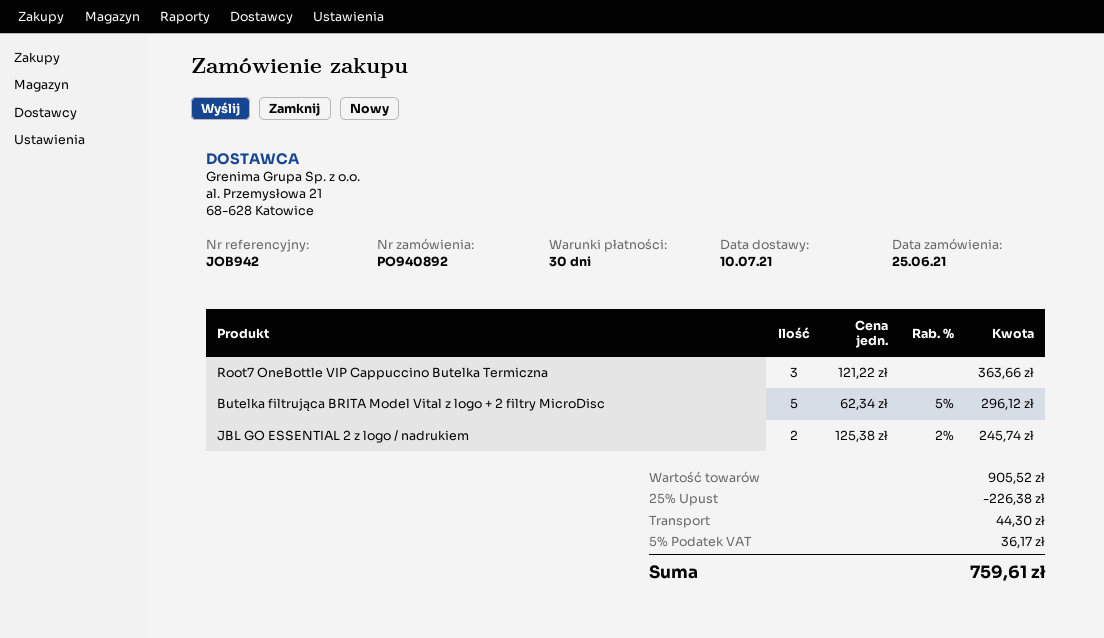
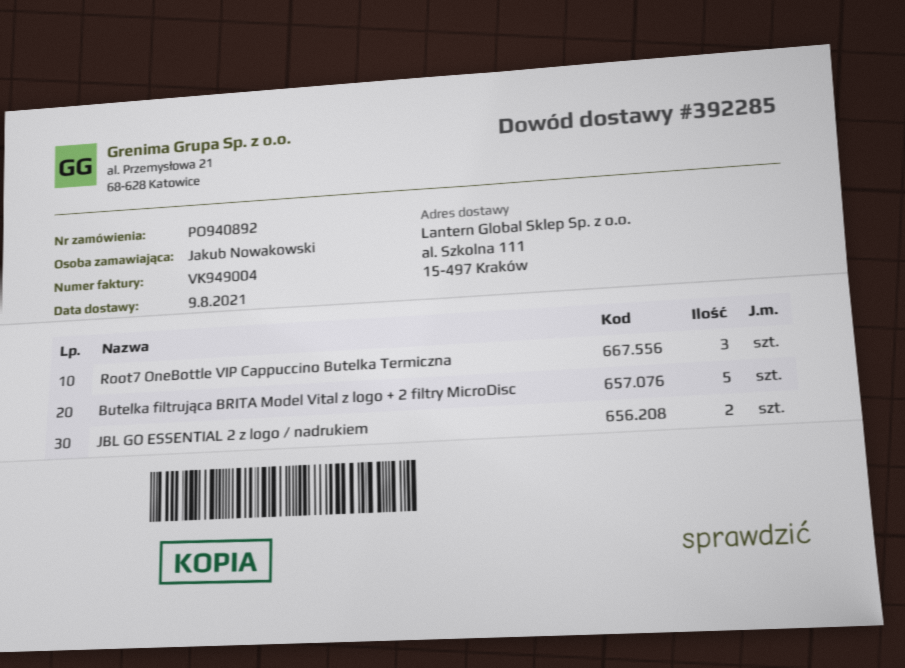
delivery date: 2021-07-10 -> 2021-08-09

